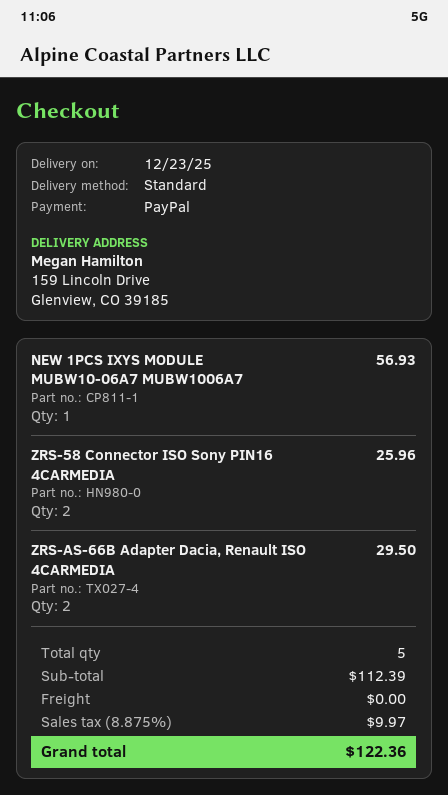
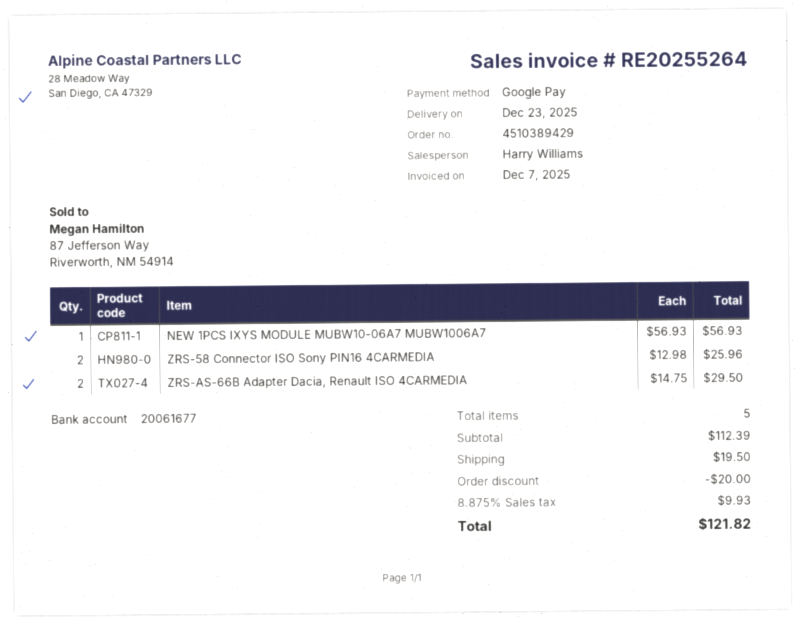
payment method: PayPal -> Google Pay
discount: none -> 20.00
shipping: 0.00 -> 19.50
tax: 8.875% = 9.97 -> 8.875% = 9.93
total: 122.36 -> 121.82

